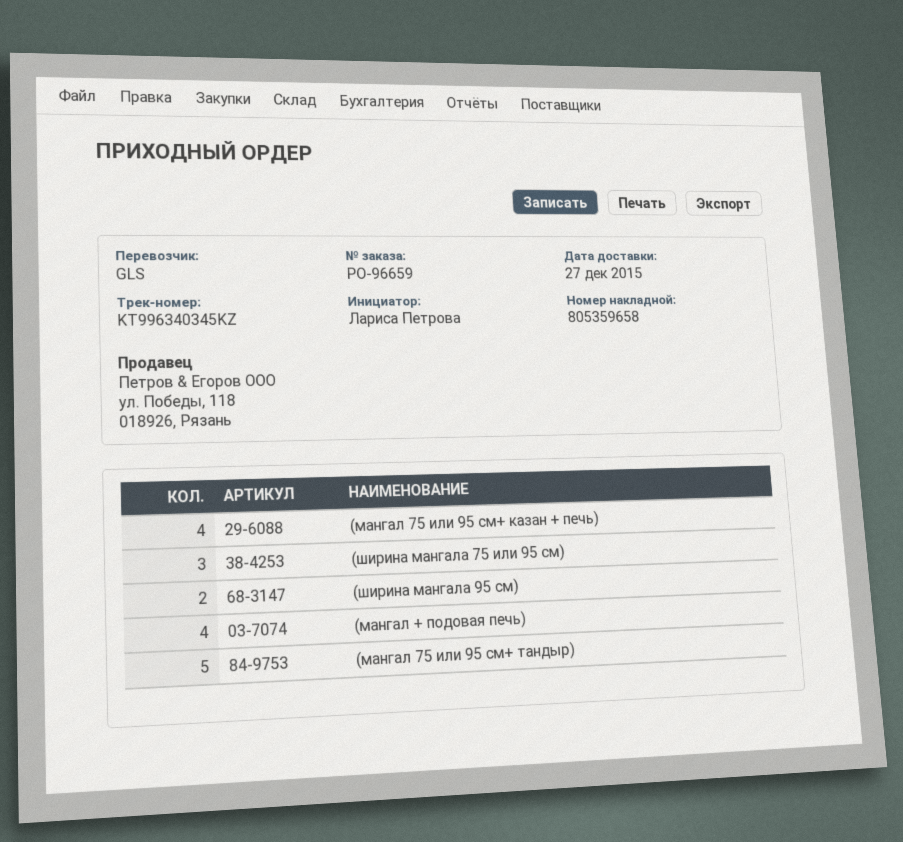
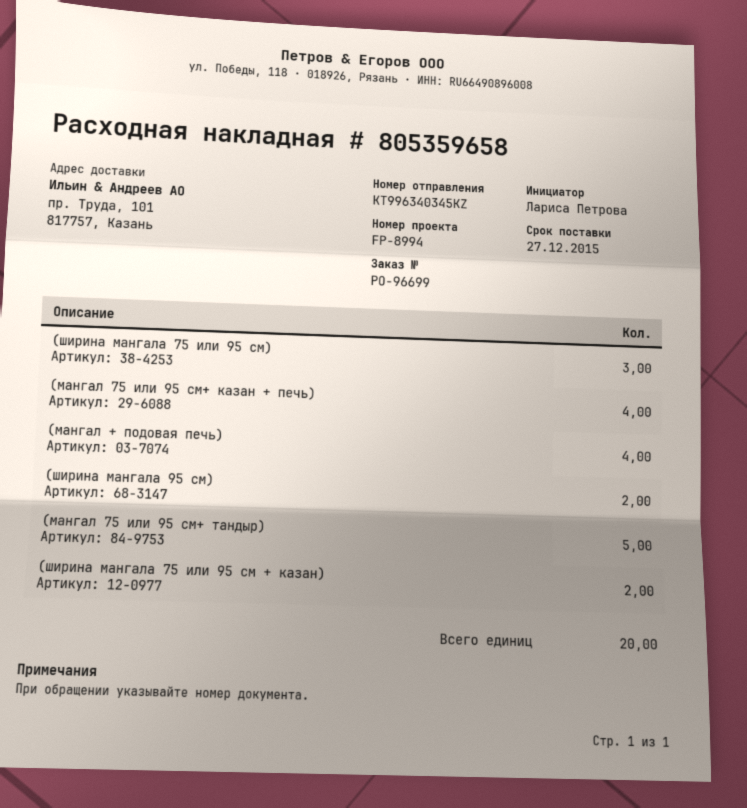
order number: PO-96659 -> PO-96699
(ширина мангала 75 или 95 см + казан): none -> 2

